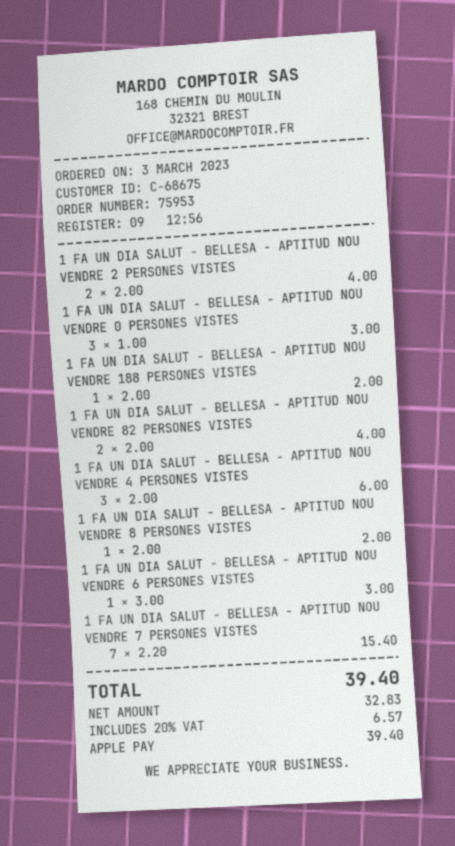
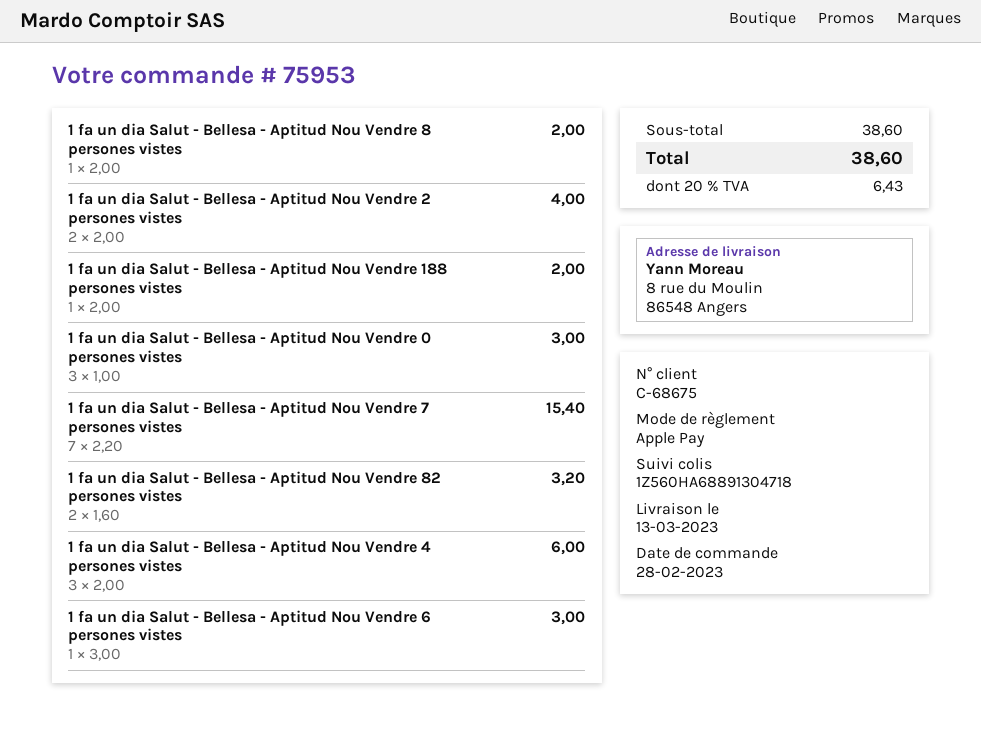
order date: 2023-03-03 -> 2023-02-28
1 FA UN DIA SALUT - BELLESA - APTITUD NOU VENDRE 82 PERSONES VISTES: 2 x 2.00 = 4.00 -> 2 x 1.60 = 3.20
tax: 20% = 6.57 -> 20% = 6.43
total: 39.40 -> 38.60

